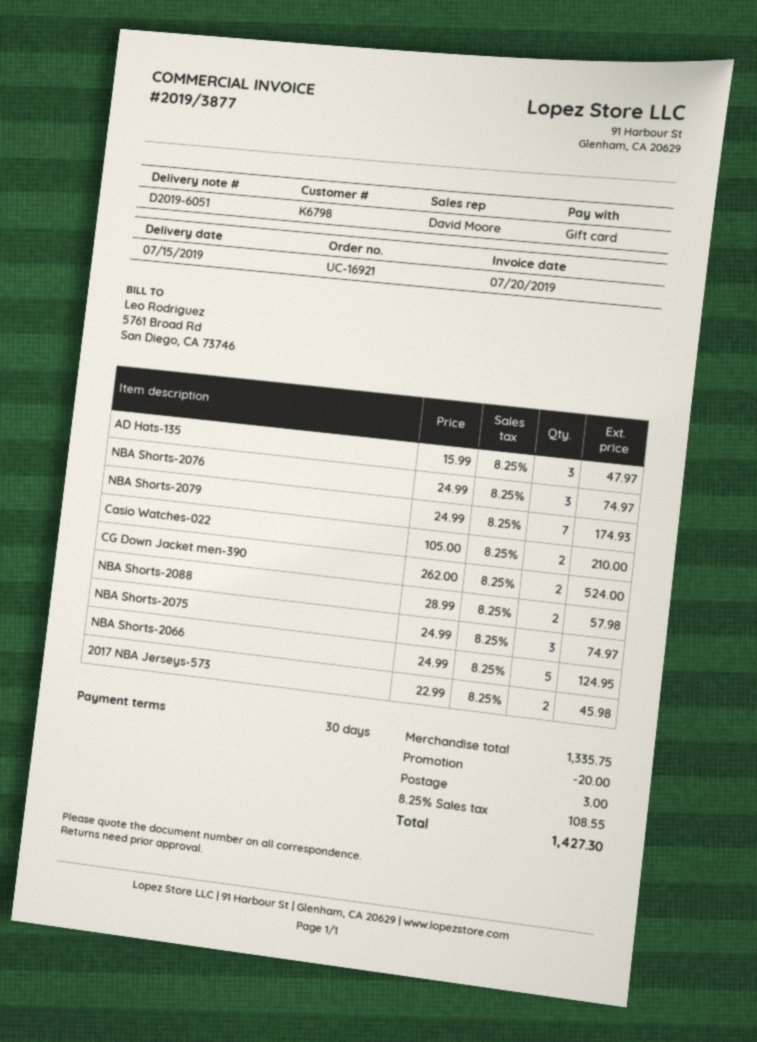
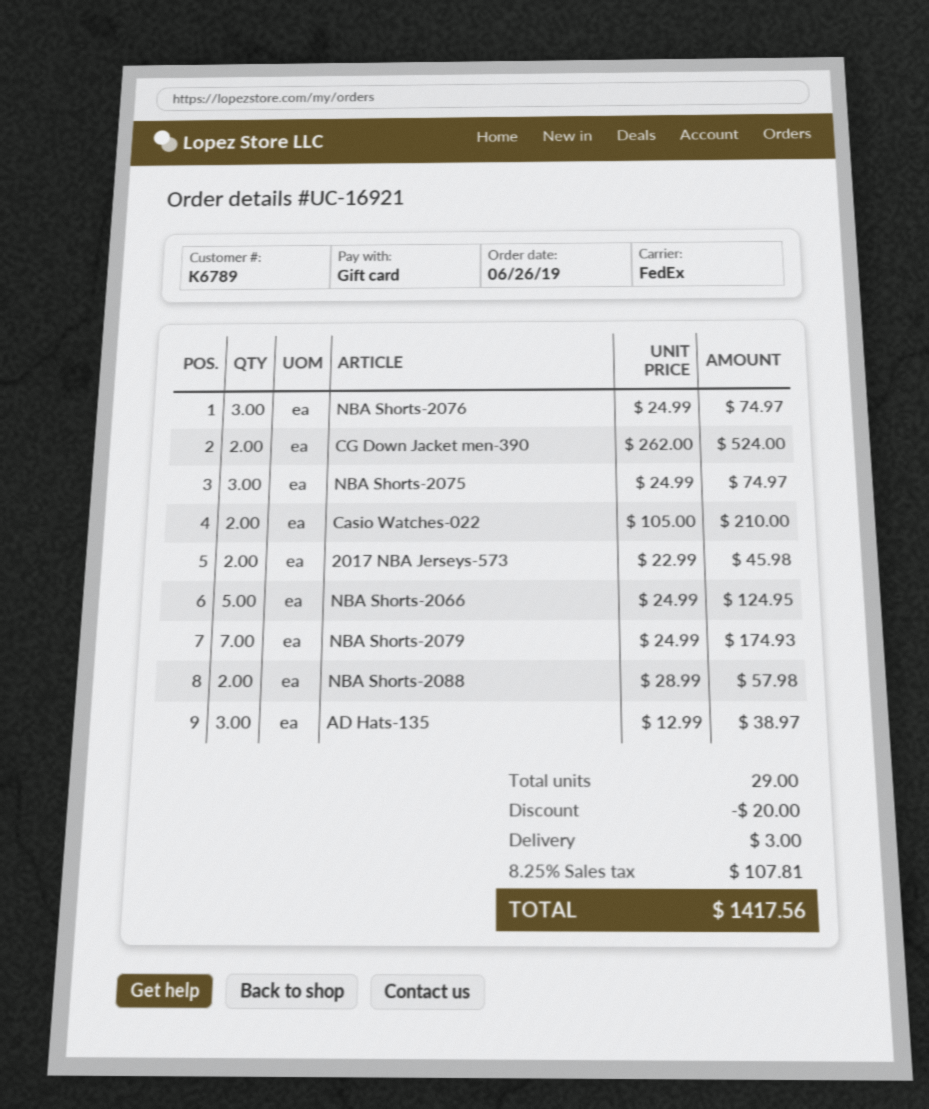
customer number: K6798 -> K6789
AD Hats-135: 3 x 15.99 = 47.97 -> 3 x 12.99 = 38.97
tax: 8.25% = 108.55 -> 8.25% = 107.81
total: 1427.30 -> 1417.56

